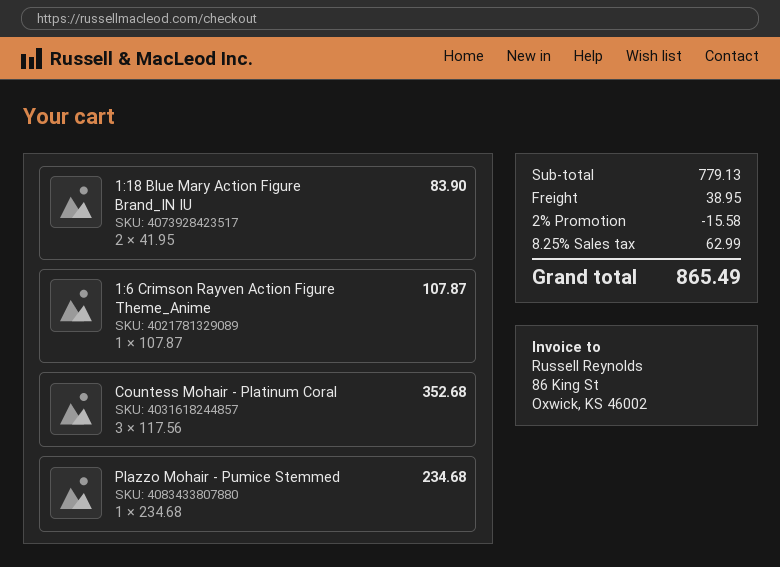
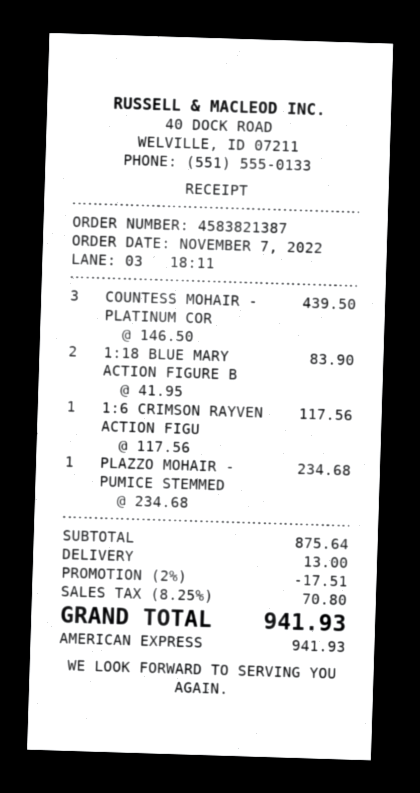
1:6 Crimson Rayven Action Figure Theme_Anime: 1 x 107.87 = 107.87 -> 1 x 117.56 = 117.56
Countess Mohair - Platinum Coral: 3 x 117.56 = 352.68 -> 3 x 146.50 = 439.50
subtotal: 779.13 -> 875.64
discount: 2% = 15.58 -> 2% = 17.51
shipping: 38.95 -> 13.00
tax: 8.25% = 62.99 -> 8.25% = 70.80
total: 865.49 -> 941.93

